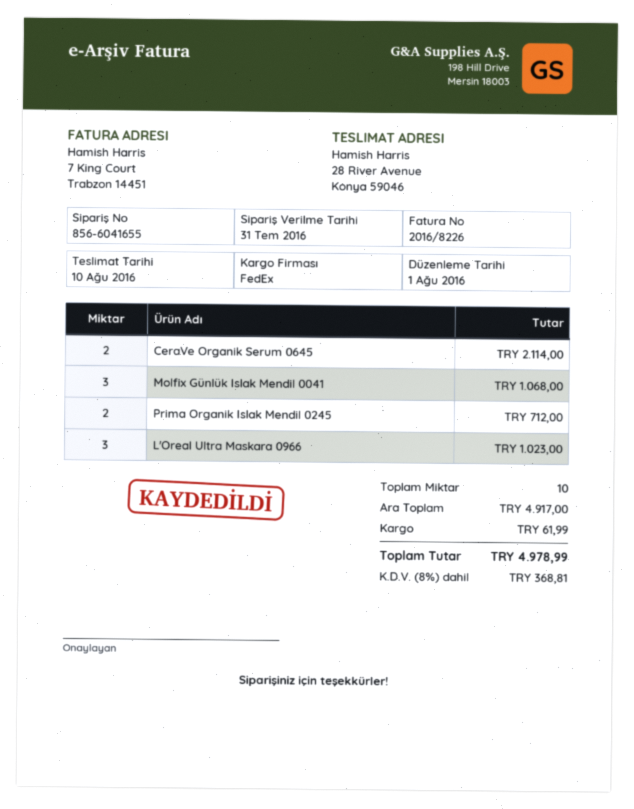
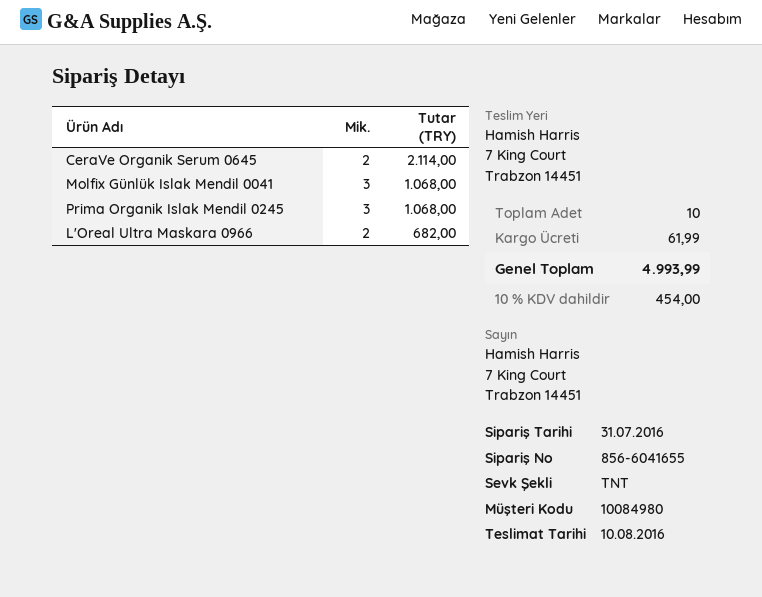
shipping method: FedEx -> TNT
ship to: 28 River Avenue, Konya 59046 -> 7 King Court, Trabzon 14451
Prima Organik Islak Mendil 0245: 2 for 712.00 -> 3 for 1068.00
L'Oreal Ultra Maskara 0966: 3 for 1023.00 -> 2 for 682.00
tax: 8% = 368.81 -> 10% = 454.00
total: 4978.99 -> 4993.99

